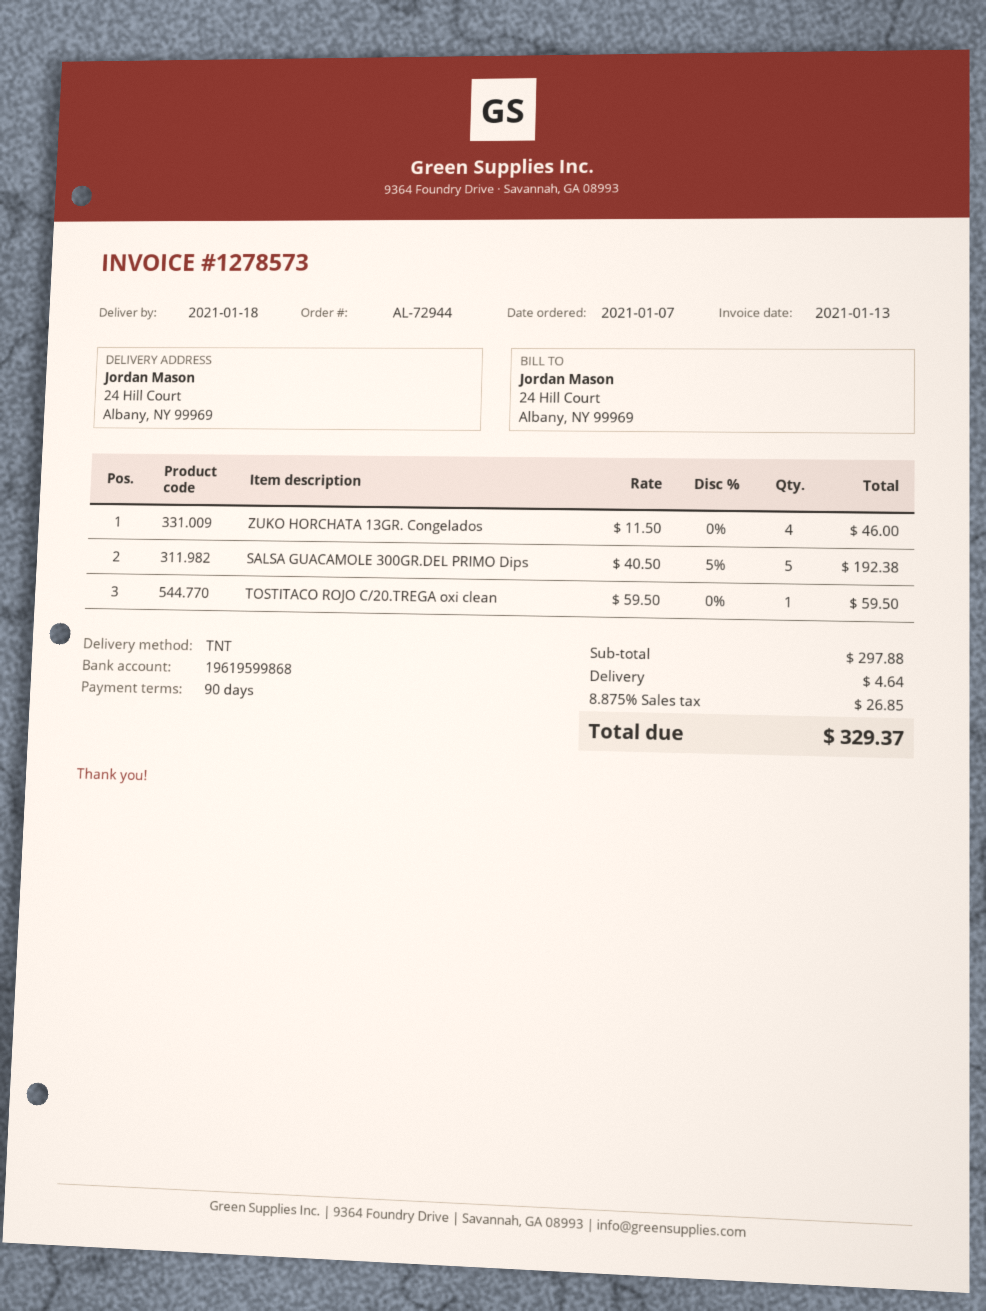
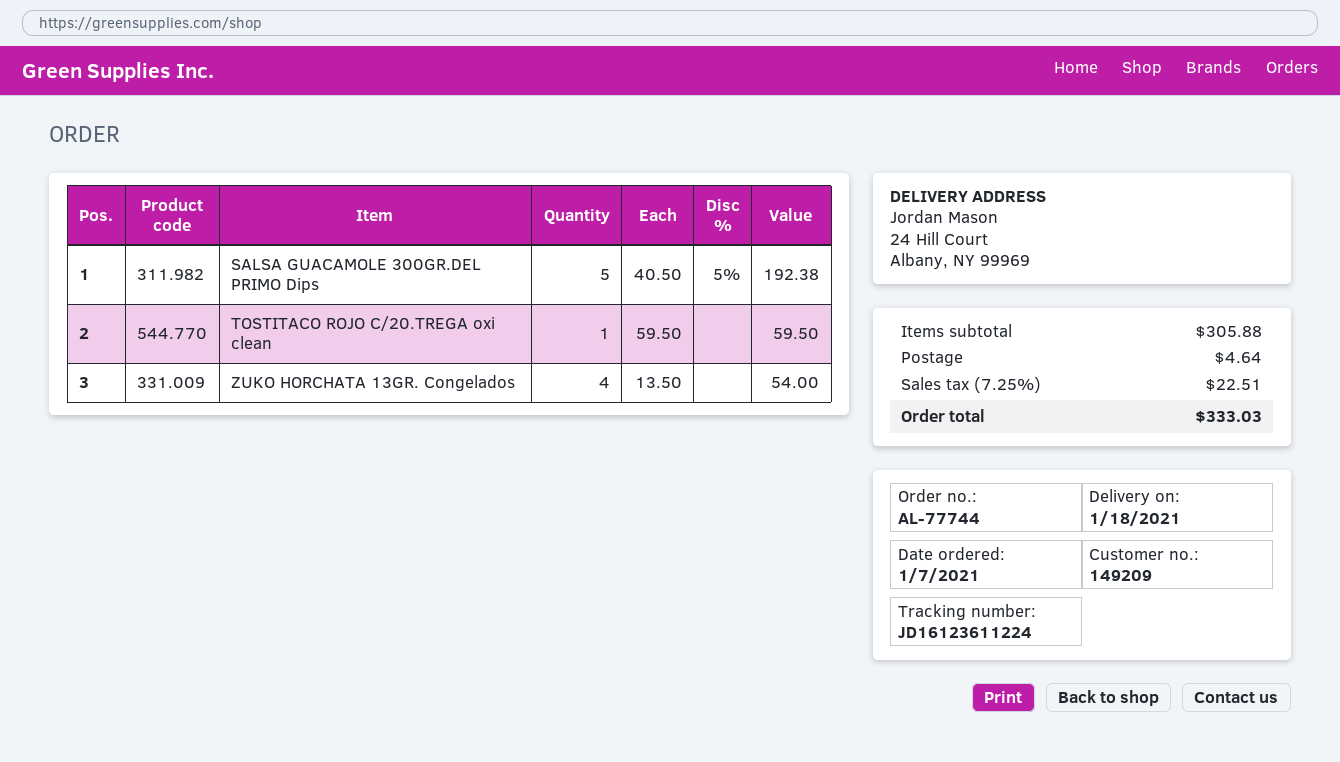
order number: AL-72944 -> AL-77744
ZUKO HORCHATA 13GR. Congelados: 4 x 11.50 = 46.00 -> 4 x 13.50 = 54.00
subtotal: 297.88 -> 305.88
tax: 8.875% = 26.85 -> 7.25% = 22.51
total: 329.37 -> 333.03

